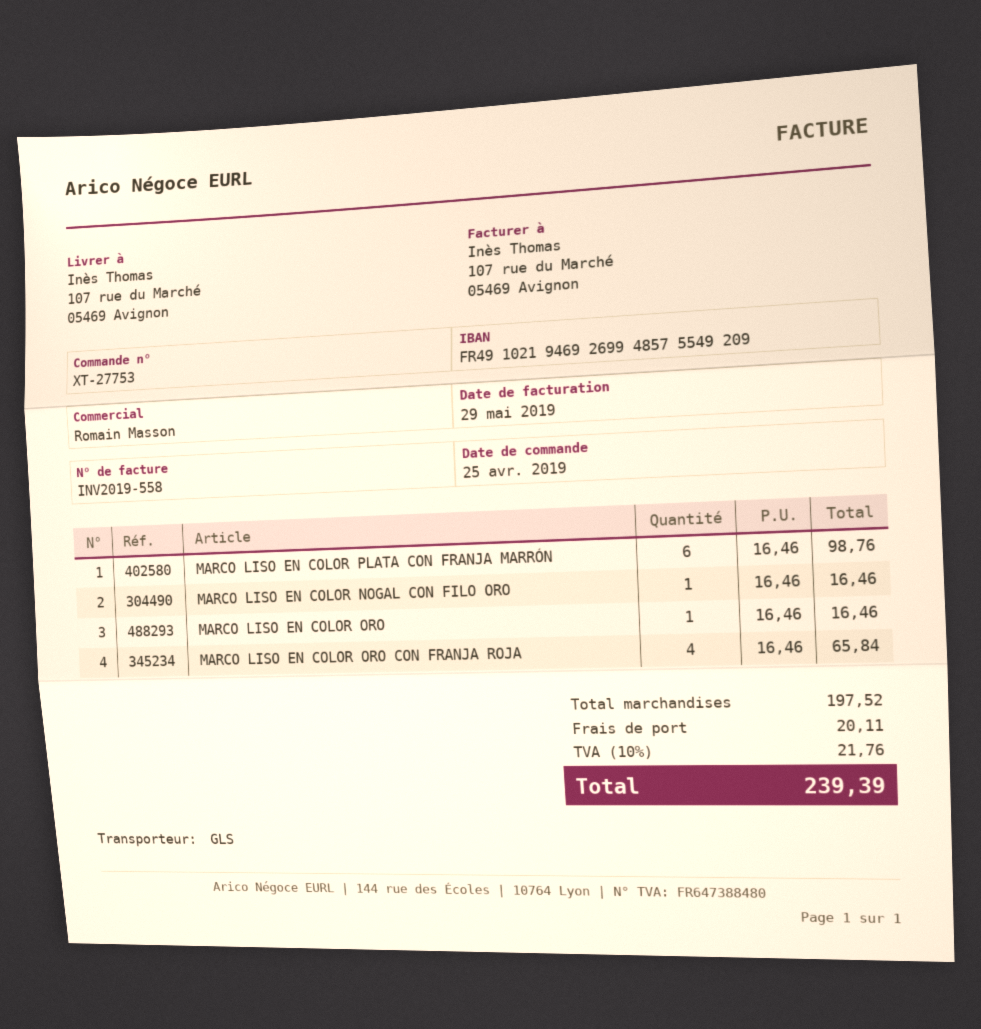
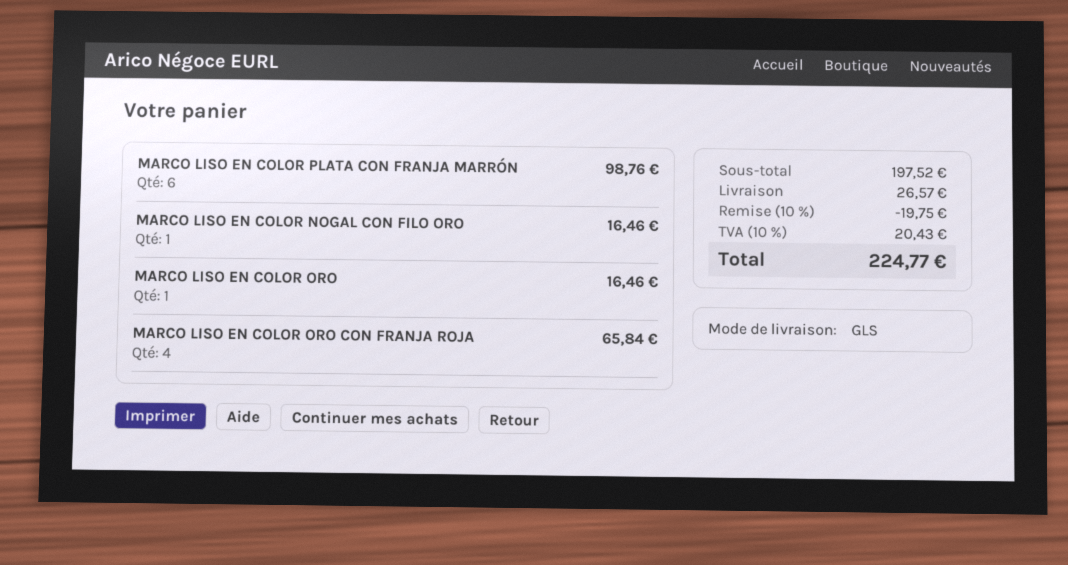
discount: none -> 10% = 19.75
shipping: 20.11 -> 26.57
tax: 10% = 21.76 -> 10% = 20.43
total: 239.39 -> 224.77

